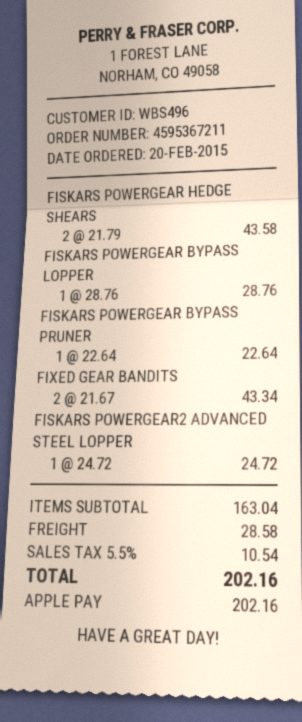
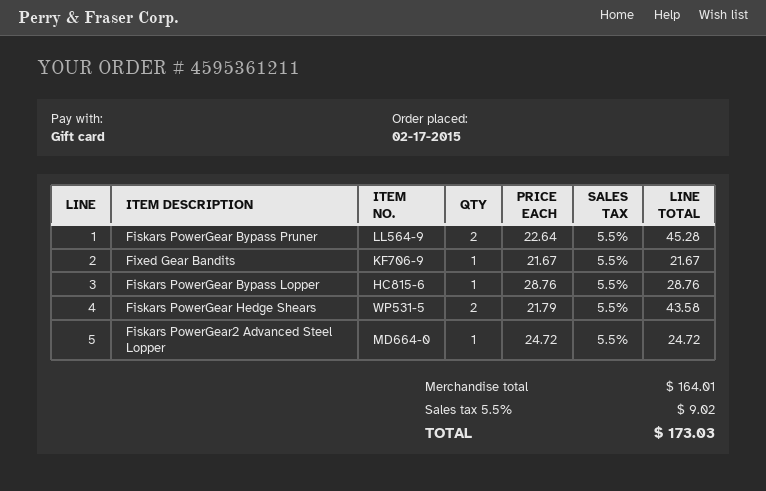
order number: 4595367211 -> 4595361211
order date: 2015-02-20 -> 2015-02-17
payment method: Apple Pay -> gift card
FISKARS POWERGEAR BYPASS PRUNER: 1 x 22.64 = 22.64 -> 2 x 22.64 = 45.28
FIXED GEAR BANDITS: 2 x 21.67 = 43.34 -> 1 x 21.67 = 21.67
subtotal: 163.04 -> 164.01
shipping: 28.58 -> none
tax: 5.5% = 10.54 -> 5.5% = 9.02
total: 202.16 -> 173.03

